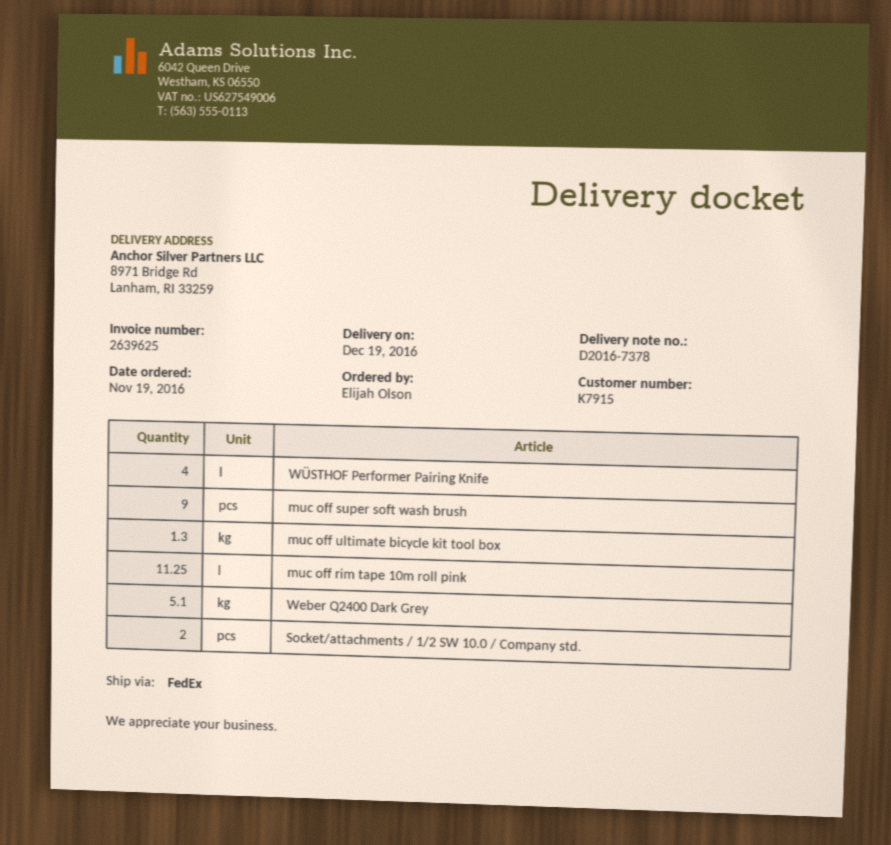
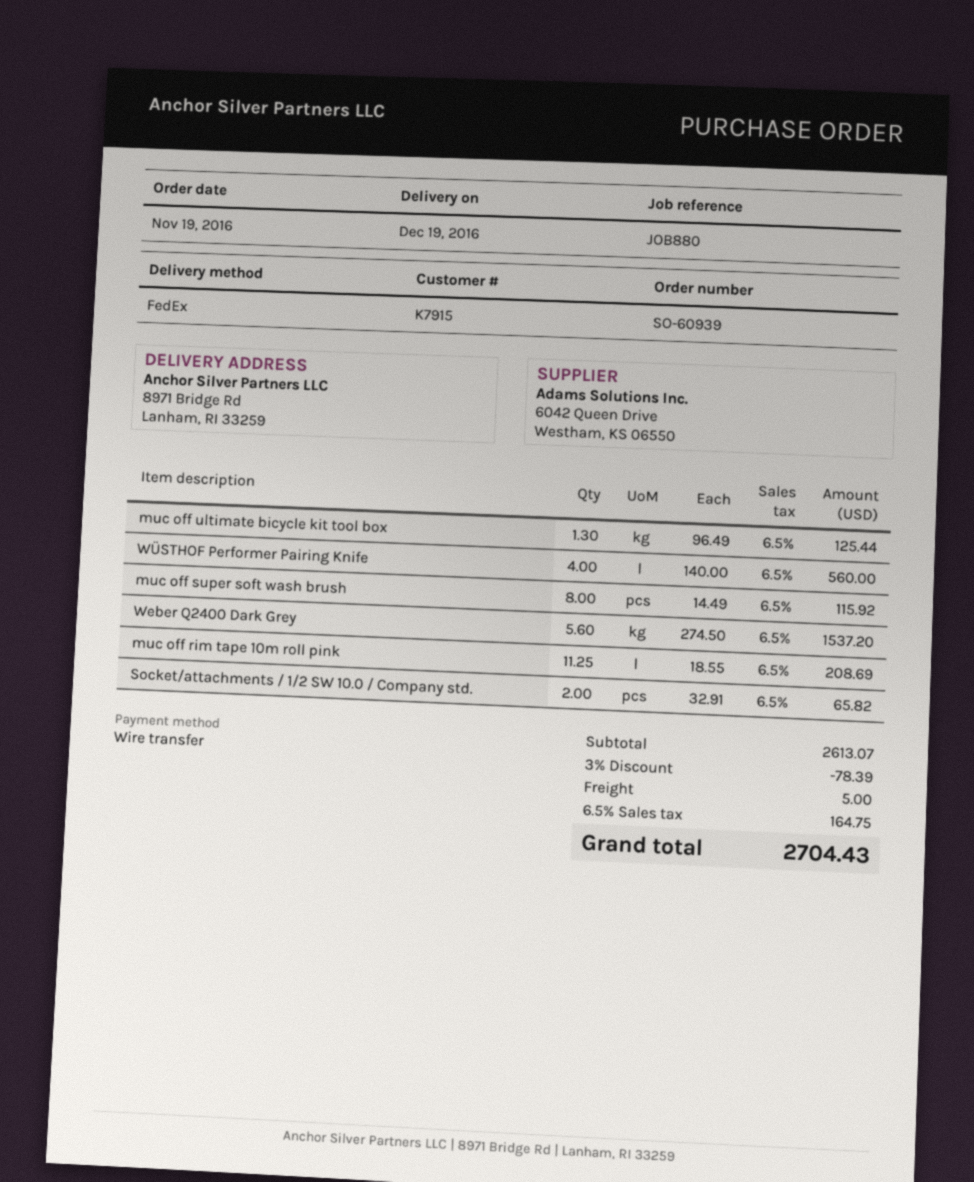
muc off super soft wash brush: 9 -> 8
Weber Q2400 Dark Grey: 5.1 -> 5.6

